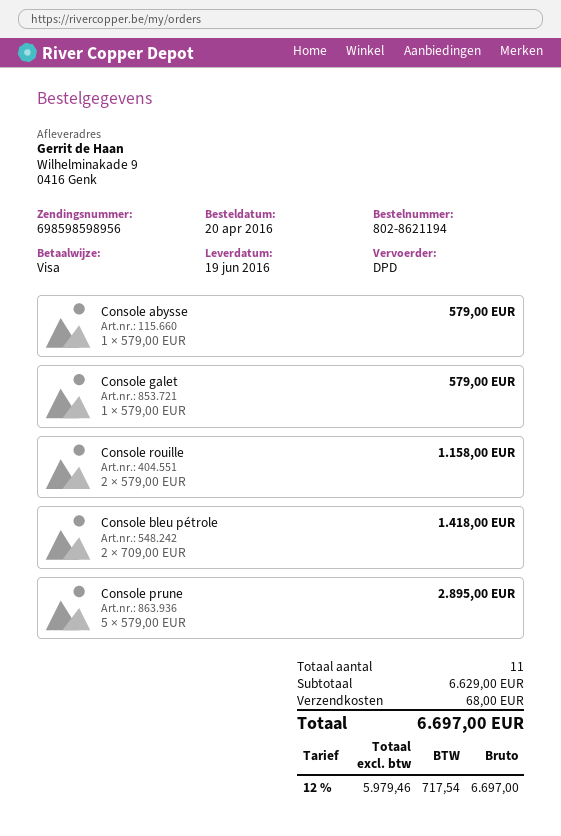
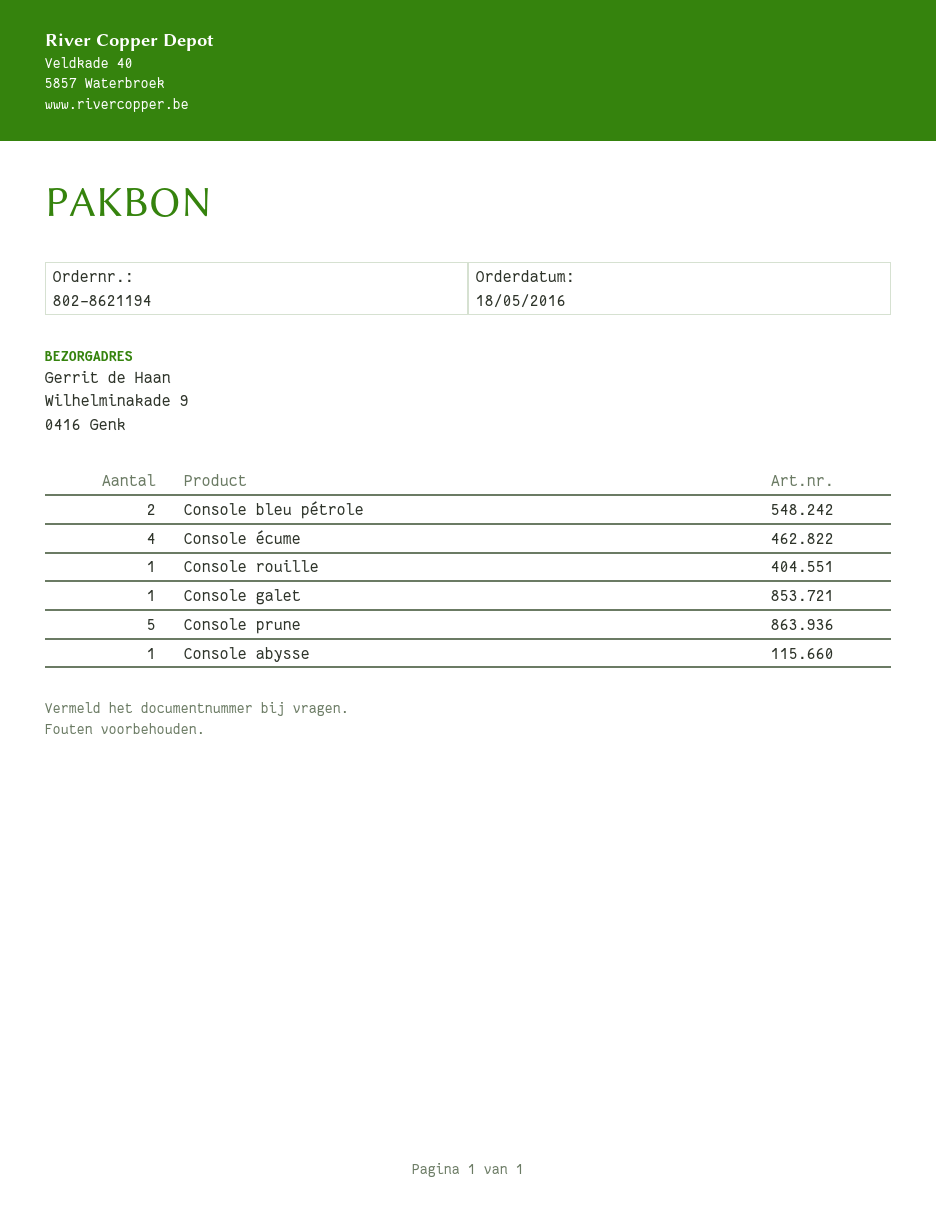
order date: 2016-04-20 -> 2016-05-18
Console rouille: 2 -> 1
Console écume: none -> 4

